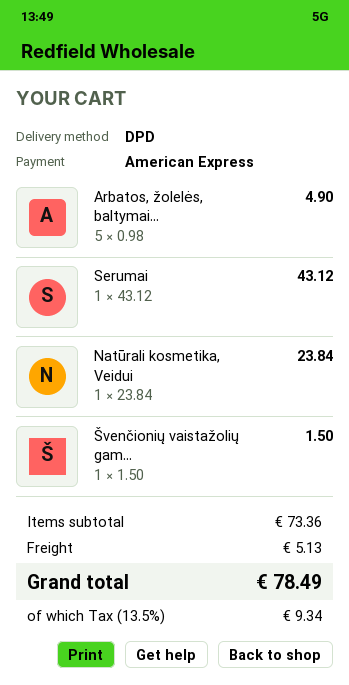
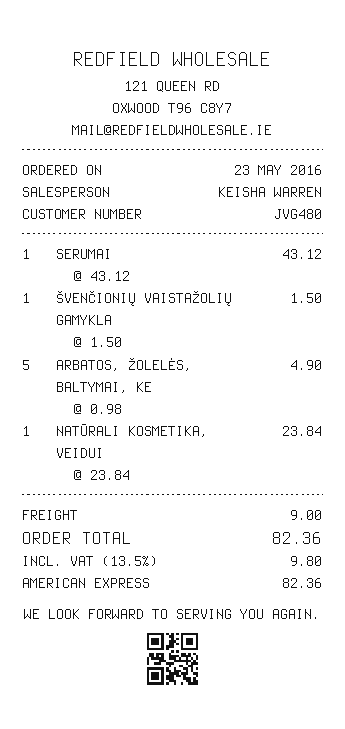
shipping: 5.13 -> 9.00
tax: 13.5% = 9.34 -> 13.5% = 9.80
total: 78.49 -> 82.36

